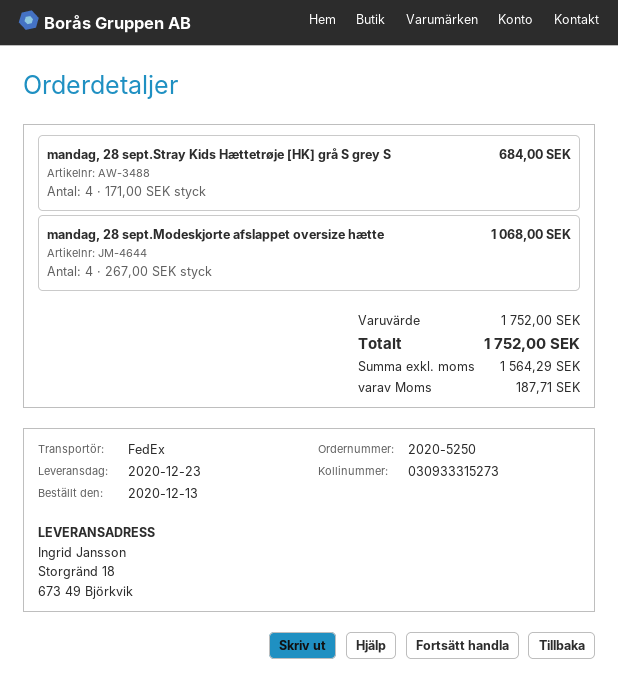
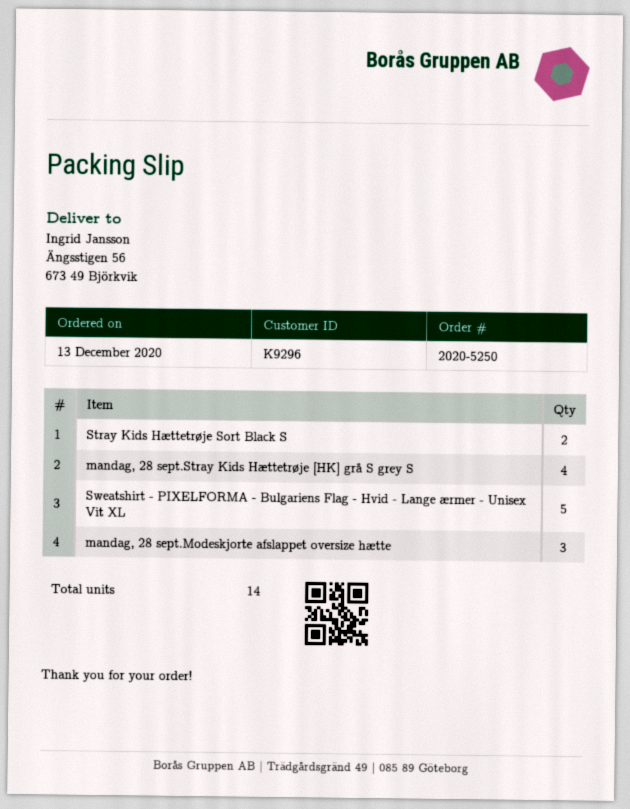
ship to: Storgränd 18, 673 49 Björkvik -> Ängsstigen 56, 673 49 Björkvik
mandag, 28 sept.Modeskjorte afslappet oversize hætte: 4 -> 3
Stray Kids Hættetrøje Sort Black S: none -> 2
Sweatshirt - PIXELFORMA - Bulgariens Flag - Hvid - Lange ærmer - Unisex Vit XL: none -> 5

